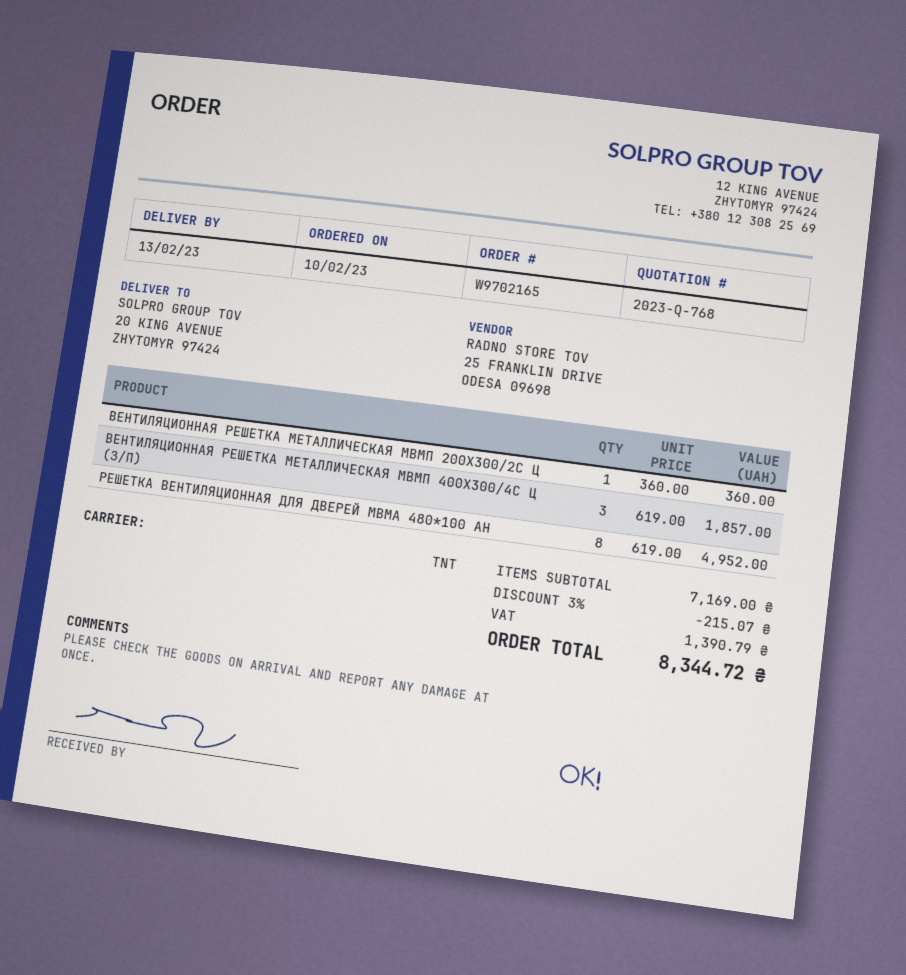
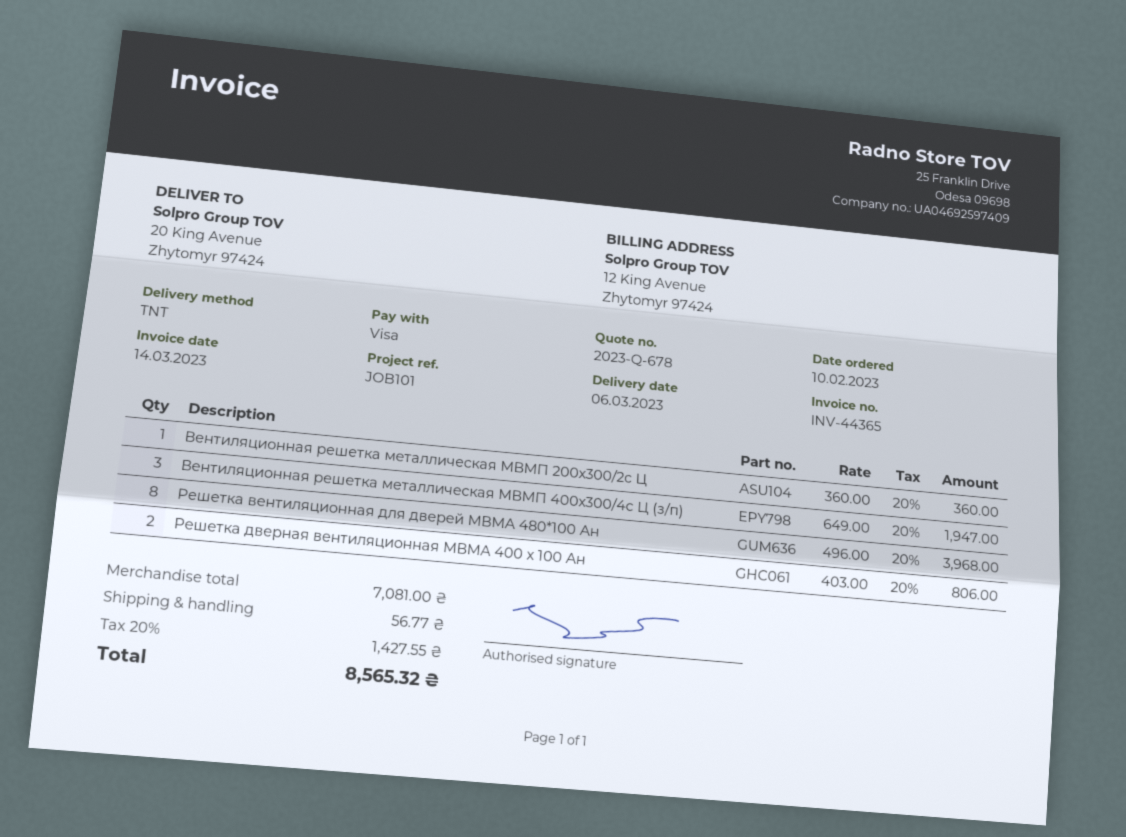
quote number: 2023-Q-768 -> 2023-Q-678
delivery date: 2023-02-13 -> 2023-03-06
ВЕНТИЛЯЦИОННАЯ РЕШЕТКА МЕТАЛЛИЧЕСКАЯ МВМП 400Х300/4С Ц (З/П): 3 x 619.00 = 1857.00 -> 3 x 649.00 = 1947.00
РЕШЕТКА ВЕНТИЛЯЦИОННАЯ ДЛЯ ДВЕРЕЙ МВМА 480*100 АН: 8 x 619.00 = 4952.00 -> 8 x 496.00 = 3968.00
Решетка дверная вентиляционная МВМА 400 х 100 Ан: none -> 2 x 403.00 = 806.00
subtotal: 7169.00 -> 7081.00
discount: 3% = 215.07 -> none
shipping: none -> 56.77
tax: 1390.79 -> 1427.55
total: 8344.72 -> 8565.32

